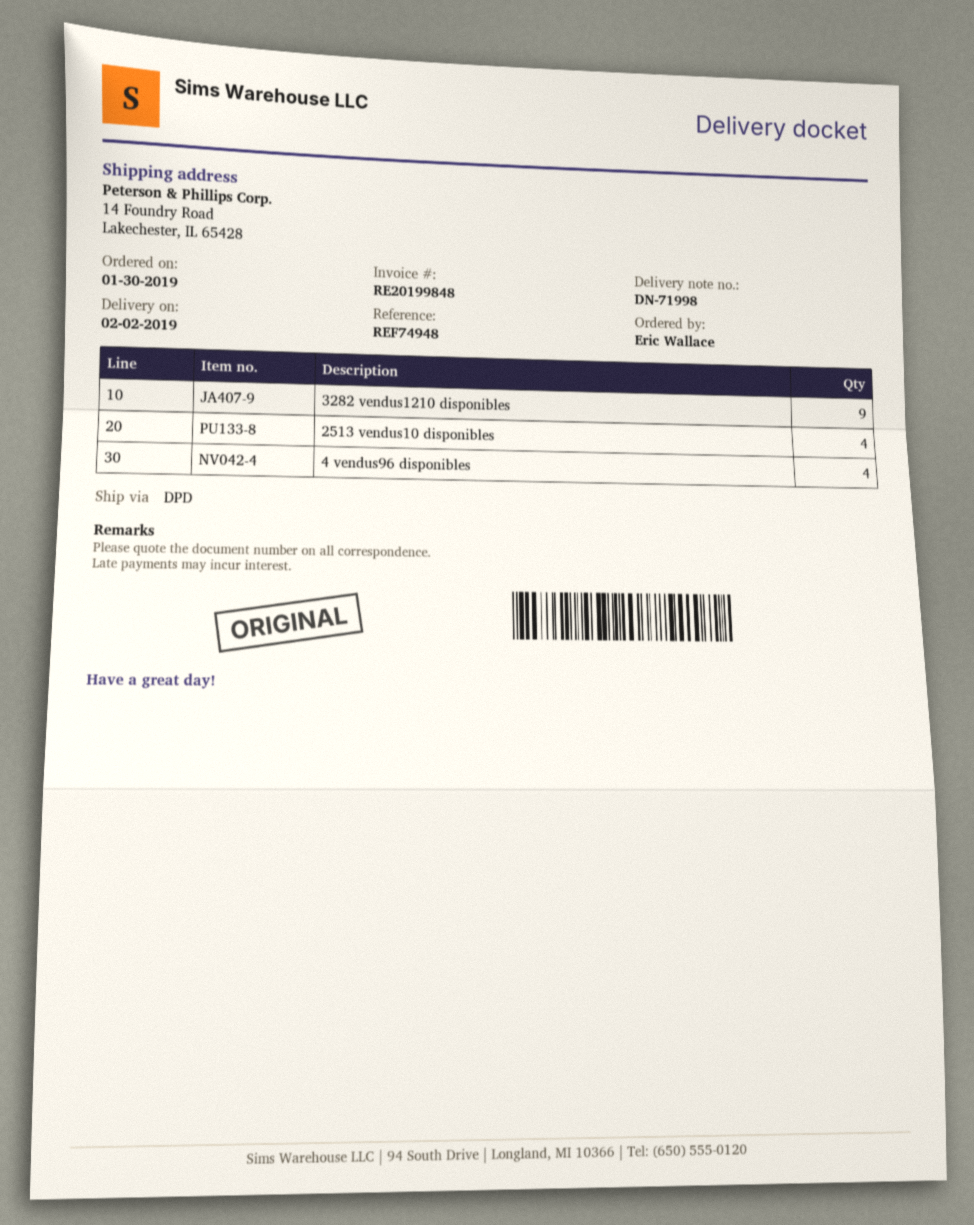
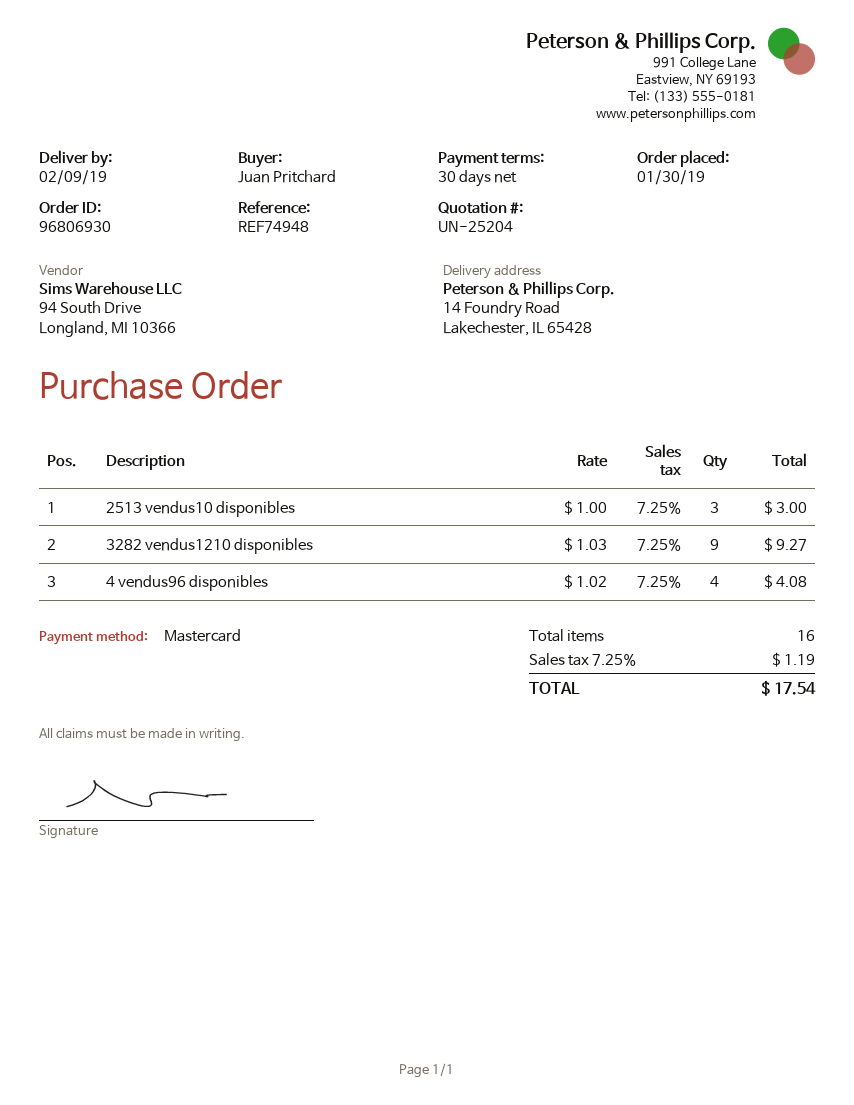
delivery date: 2019-02-02 -> 2019-02-09
ordered by: Eric Wallace -> Juan Pritchard
2513 vendus10 disponibles: 4 -> 3

